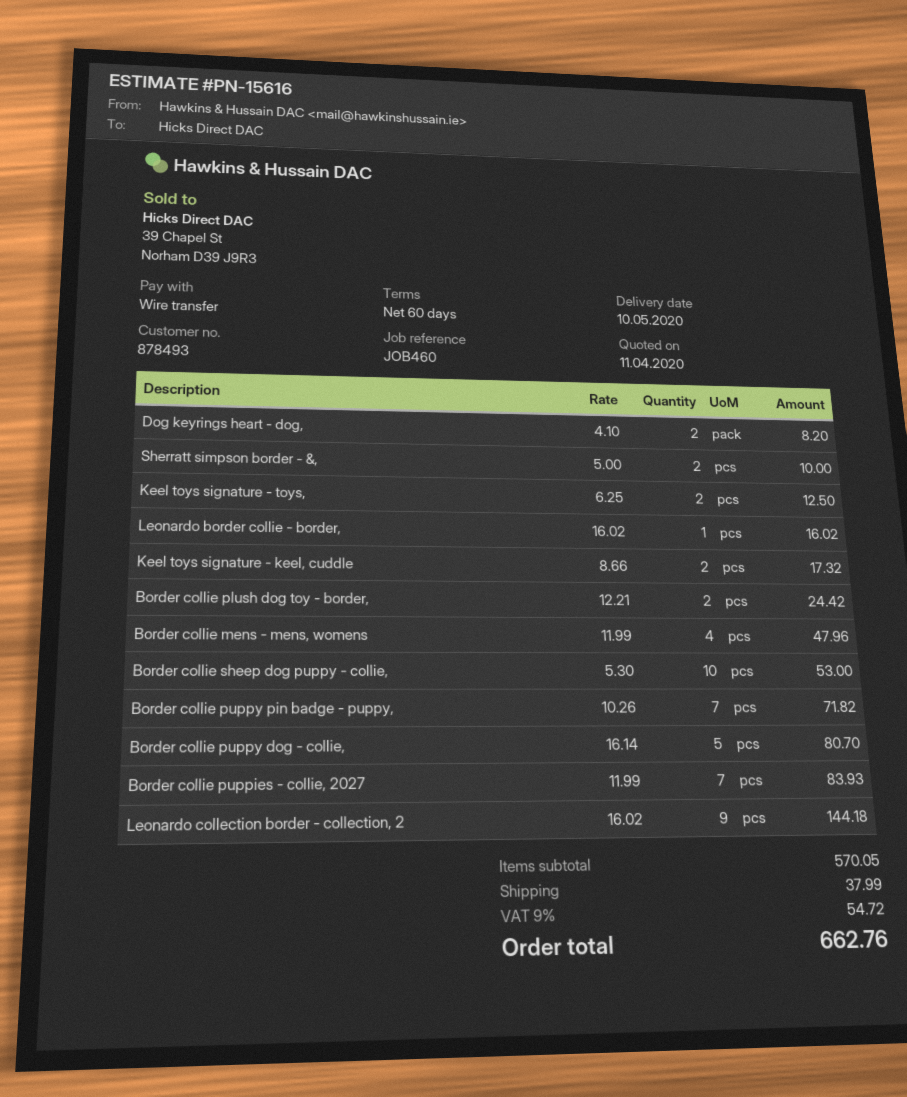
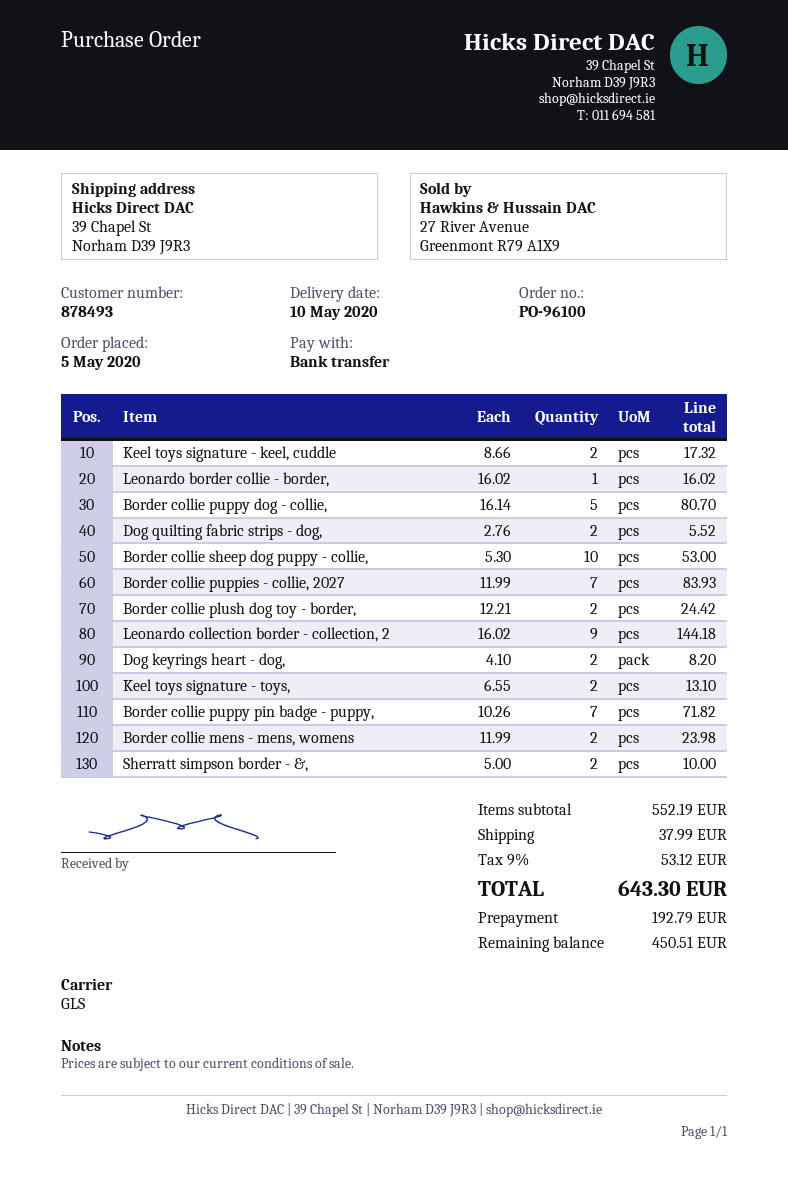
Keel toys signature - toys,: 2 x 6.25 = 12.50 -> 2 x 6.55 = 13.10
Border collie mens - mens, womens: 4 x 11.99 = 47.96 -> 2 x 11.99 = 23.98
Dog quilting fabric strips - dog,: none -> 2 x 2.76 = 5.52
subtotal: 570.05 -> 552.19
tax: 9% = 54.72 -> 9% = 53.12
total: 662.76 -> 643.30

